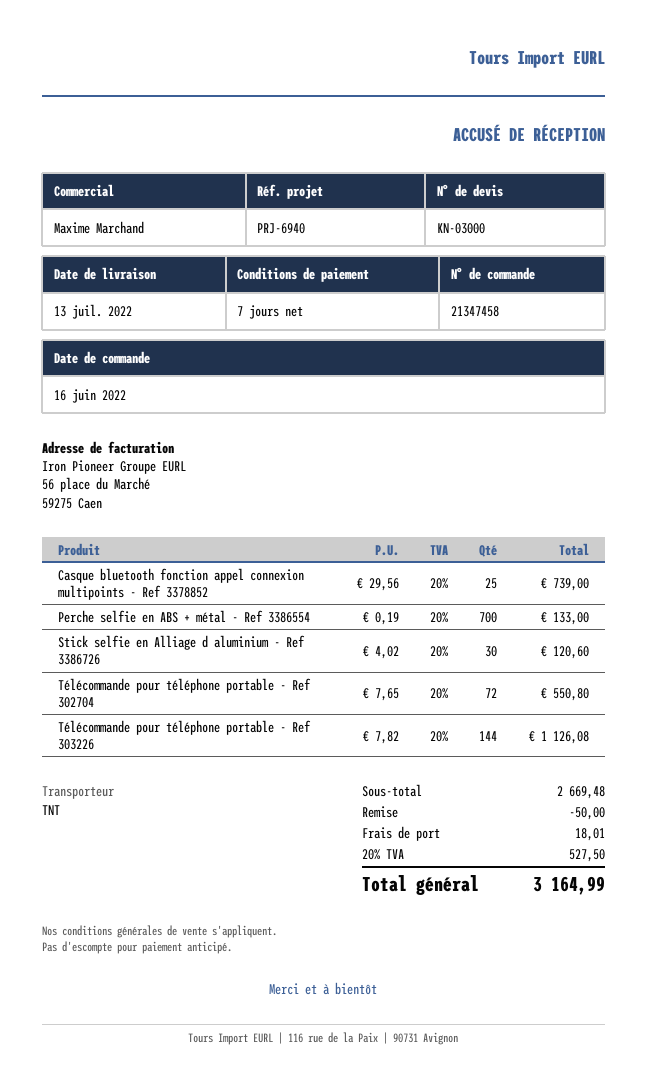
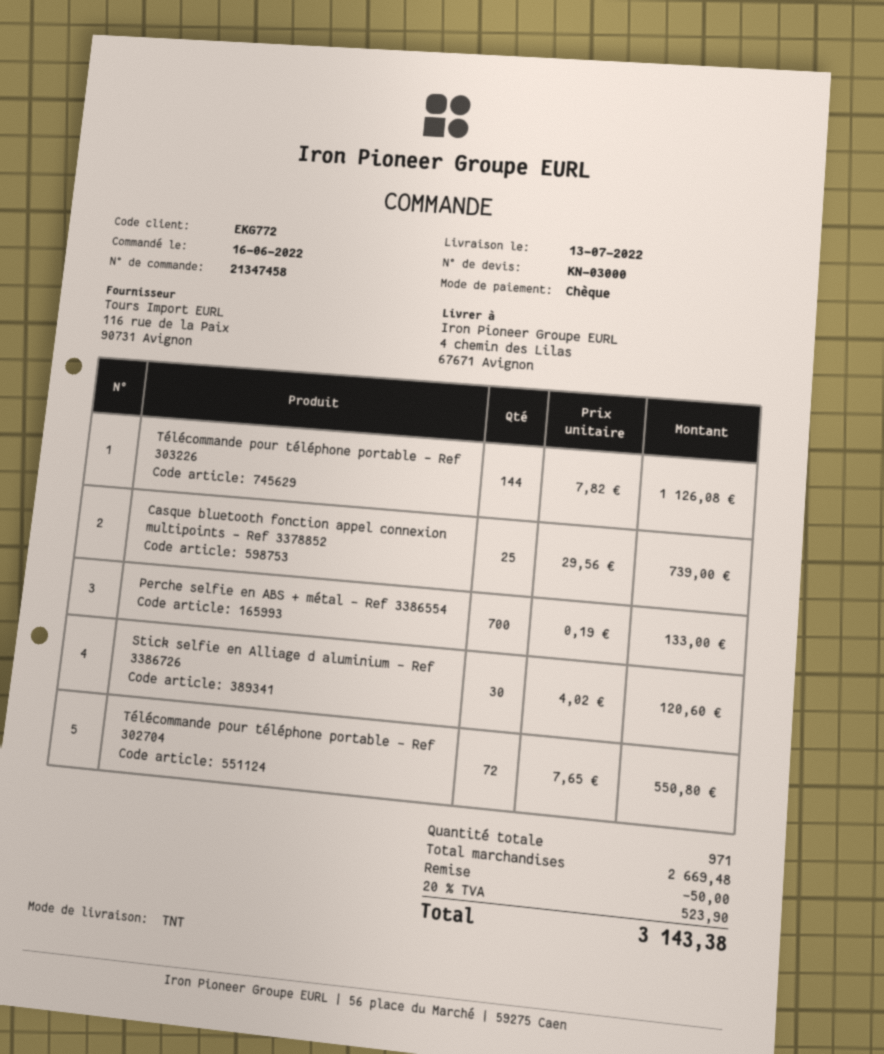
shipping: 18.01 -> none
tax: 20% = 527.50 -> 20% = 523.90
total: 3164.99 -> 3143.38

